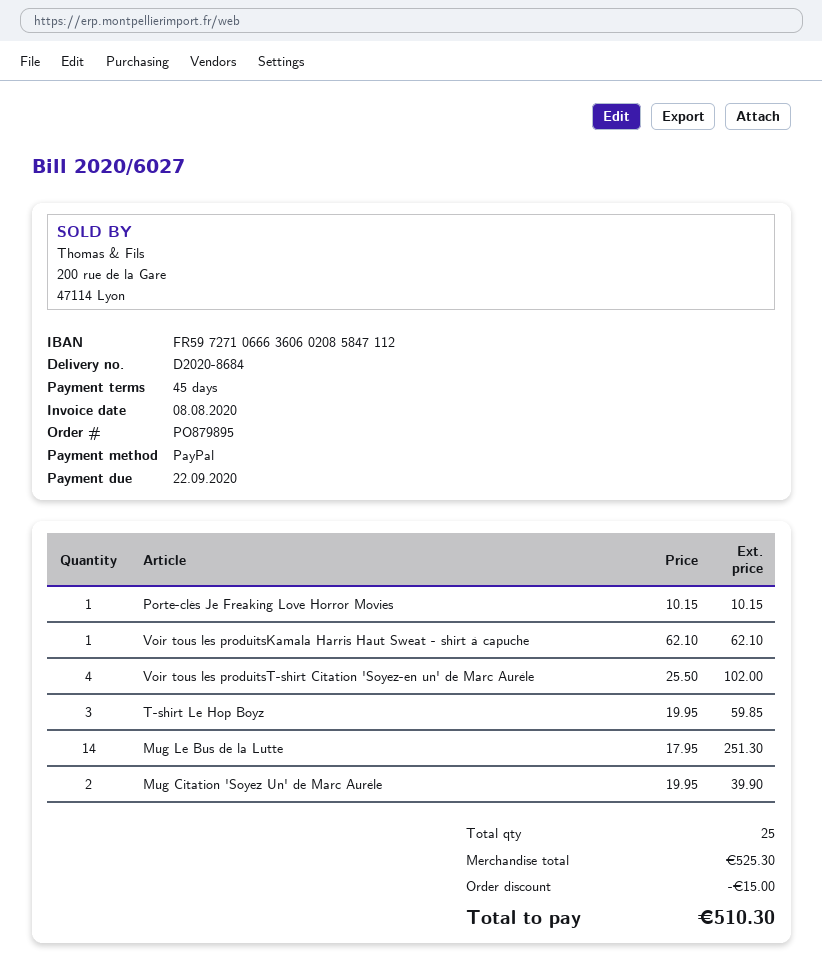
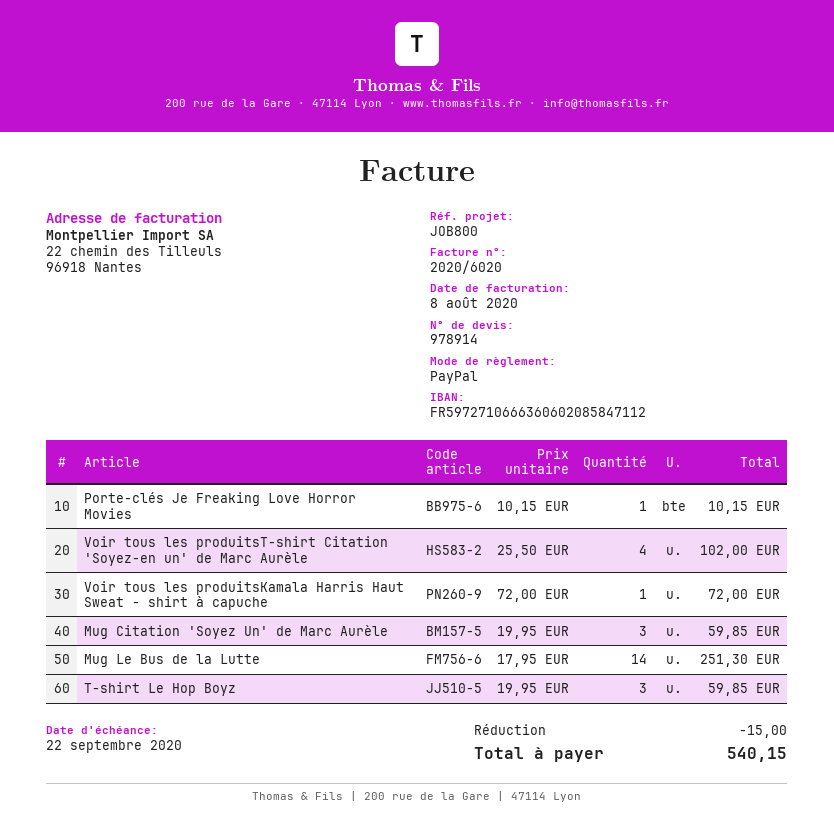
invoice number: 2020/6027 -> 2020/6020
Voir tous les produitsKamala Harris Haut Sweat - shirt à capuche: 1 x 62.10 = 62.10 -> 1 x 72.00 = 72.00
Mug Citation 'Soyez Un' de Marc Aurèle: 2 x 19.95 = 39.90 -> 3 x 19.95 = 59.85
total: 510.30 -> 540.15

